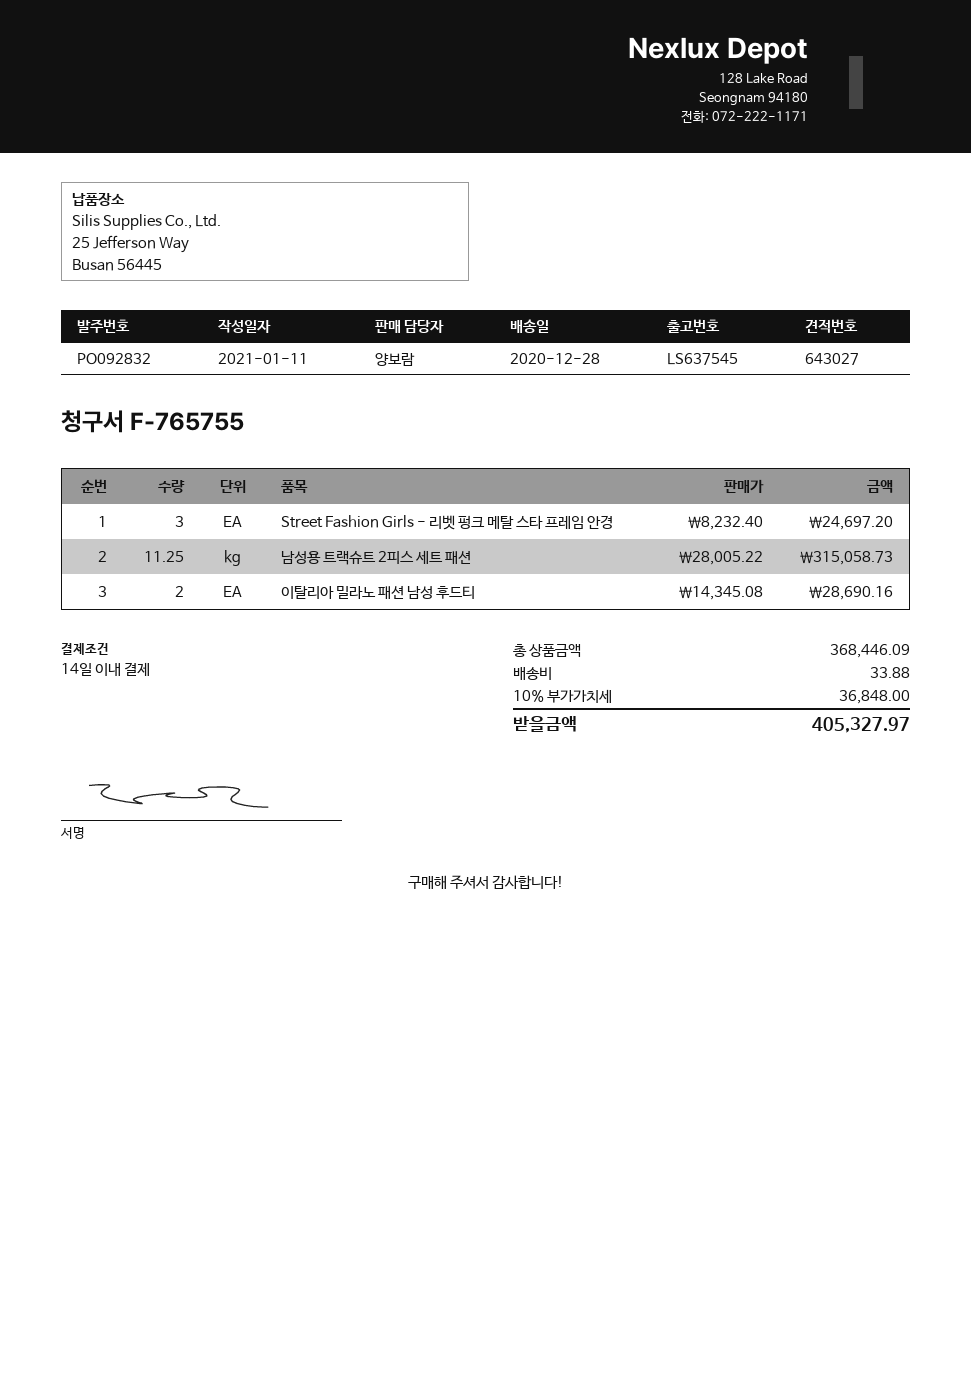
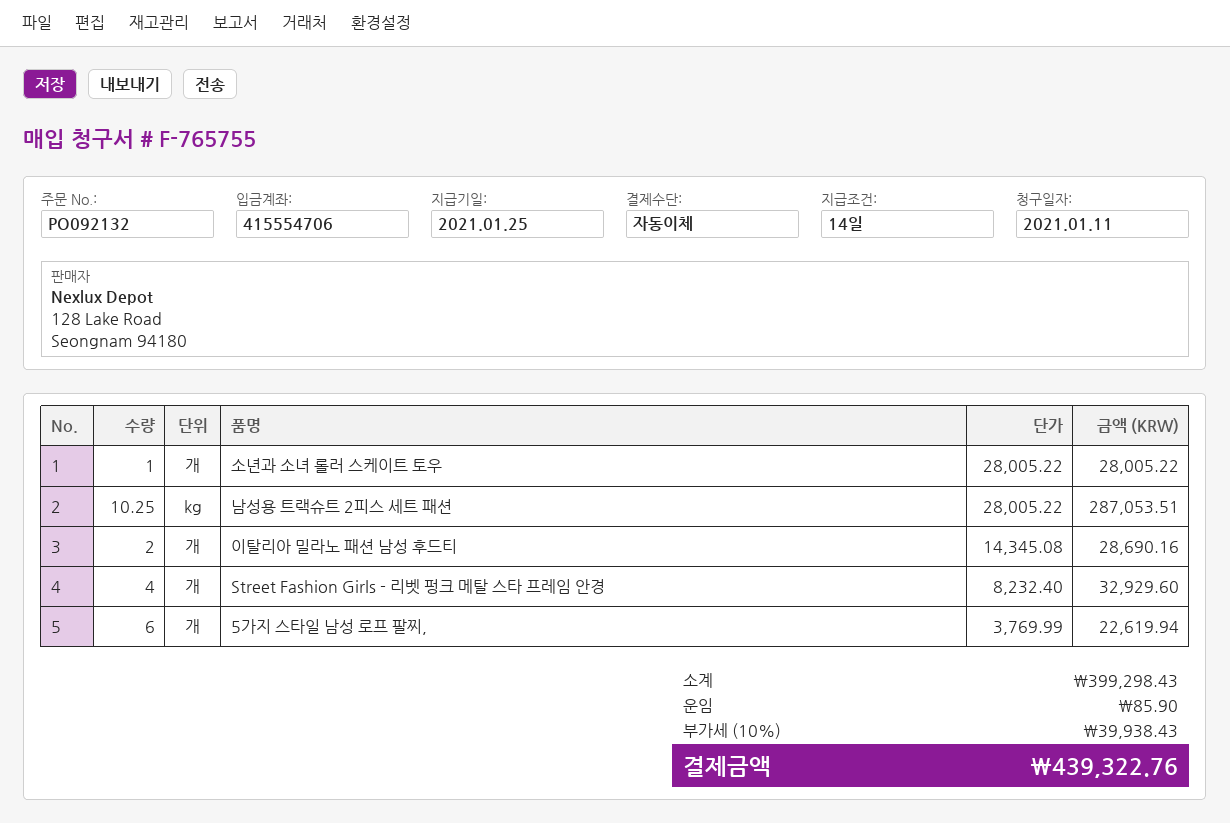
order number: PO092832 -> PO092132
Street Fashion Girls - 리벳 펑크 메탈 스타 프레임 안경: 3 x 8232.40 = 24697.20 -> 4 x 8232.40 = 32929.60
남성용 트랙슈트 2피스 세트 패션: 11.25 x 28005.22 = 315058.73 -> 10.25 x 28005.22 = 287053.51
소년과 소녀 롤러 스케이트 토우: none -> 1 x 28005.22 = 28005.22
5가지 스타일 남성 로프 팔찌,: none -> 6 x 3769.99 = 22619.94
subtotal: 368446.09 -> 399298.43
shipping: 33.88 -> 85.90
tax: 10% = 36848.00 -> 10% = 39938.43
total: 405327.97 -> 439322.76

